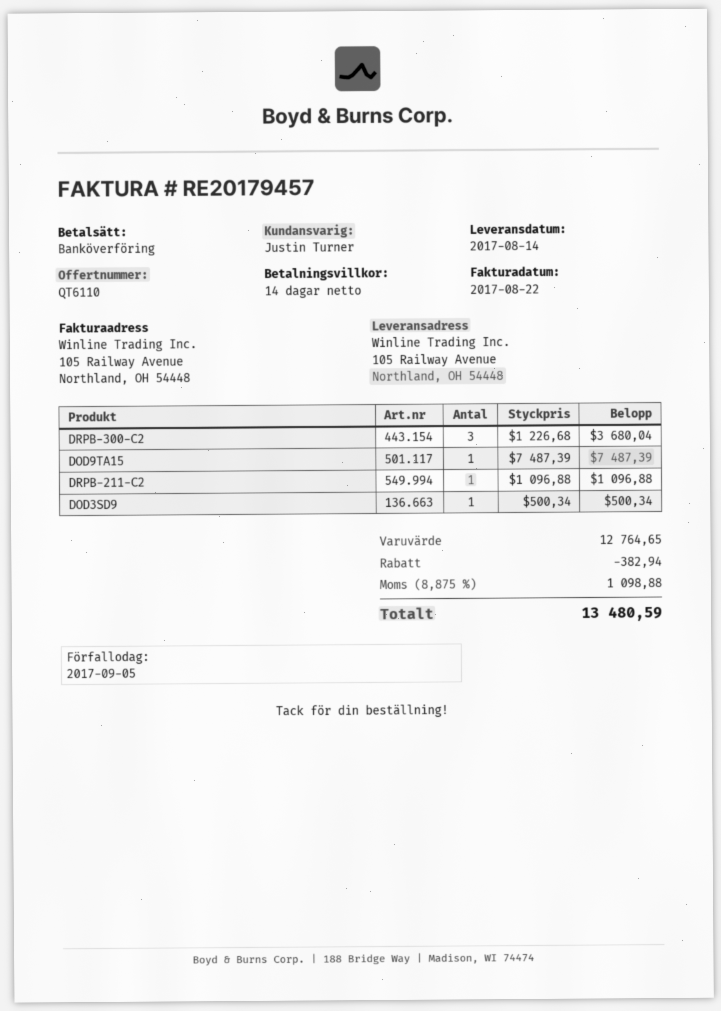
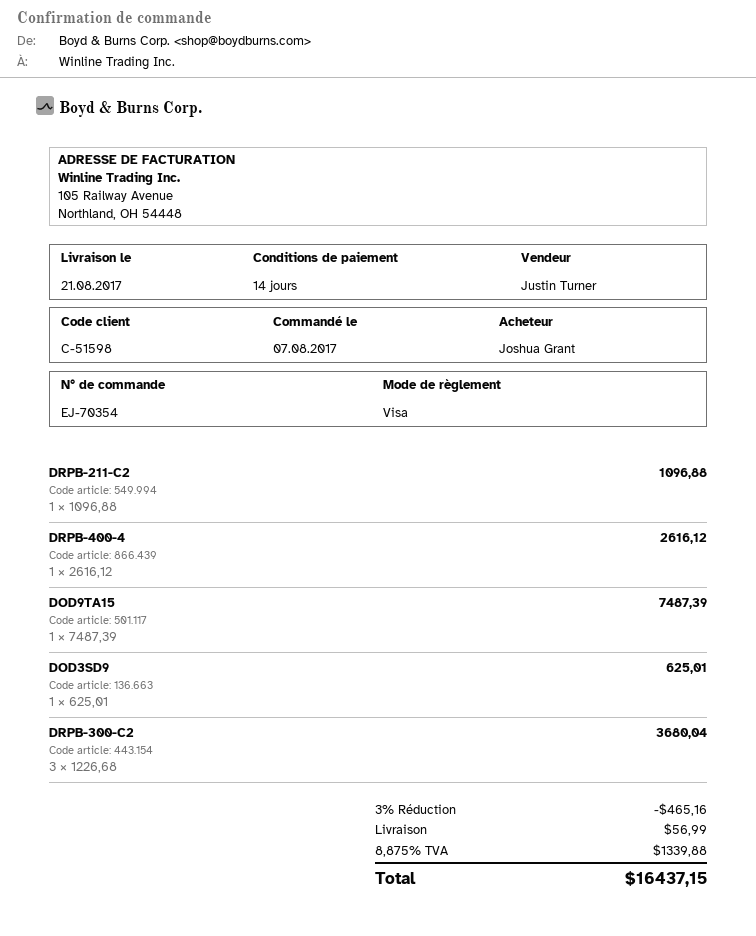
delivery date: 2017-08-14 -> 2017-08-21
payment method: bank transfer -> Visa
DOD3SD9: 1 x 500.34 = 500.34 -> 1 x 625.01 = 625.01
DRPB-400-4: none -> 1 x 2616.12 = 2616.12
discount: 382.94 -> 465.16
shipping: none -> 56.99
tax: 8.875% = 1098.88 -> 8.875% = 1339.88
total: 13480.59 -> 16437.15

